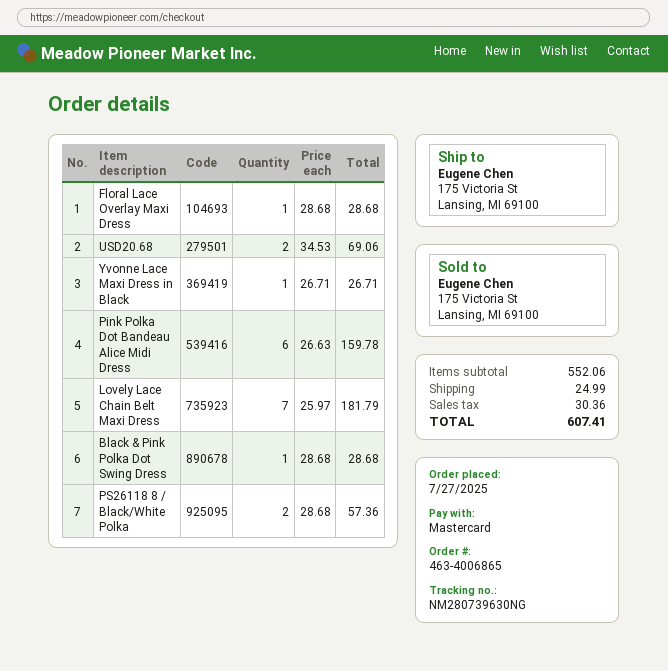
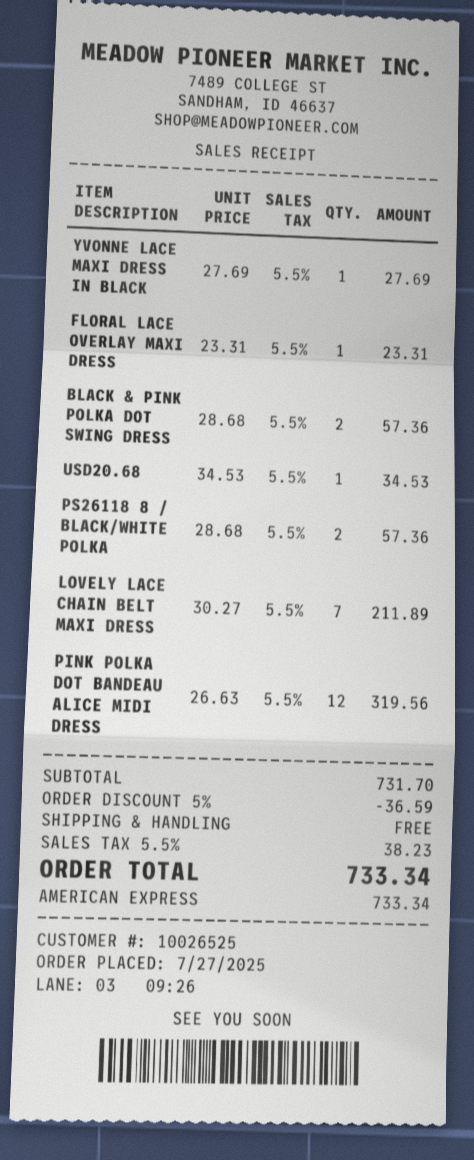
payment method: Mastercard -> American Express
Floral Lace Overlay Maxi Dress: 1 x 28.68 = 28.68 -> 1 x 23.31 = 23.31
USD20.68: 2 x 34.53 = 69.06 -> 1 x 34.53 = 34.53
Yvonne Lace Maxi Dress in Black: 1 x 26.71 = 26.71 -> 1 x 27.69 = 27.69
Pink Polka Dot Bandeau Alice Midi Dress: 6 x 26.63 = 159.78 -> 12 x 26.63 = 319.56
Lovely Lace Chain Belt Maxi Dress: 7 x 25.97 = 181.79 -> 7 x 30.27 = 211.89
Black & Pink Polka Dot Swing Dress: 1 x 28.68 = 28.68 -> 2 x 28.68 = 57.36
subtotal: 552.06 -> 731.70
discount: none -> 5% = 36.59
shipping: 24.99 -> 0.00
tax: 30.36 -> 38.23
total: 607.41 -> 733.34

